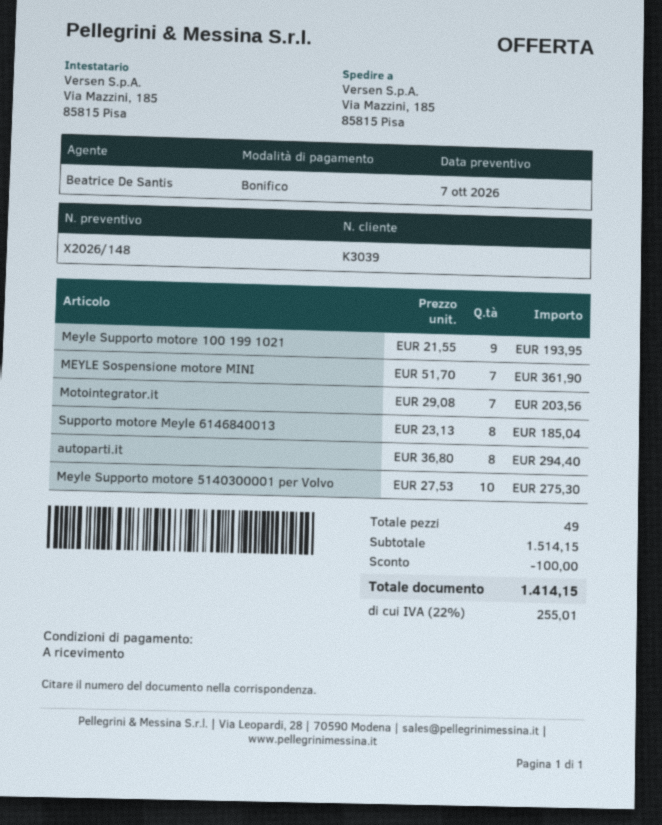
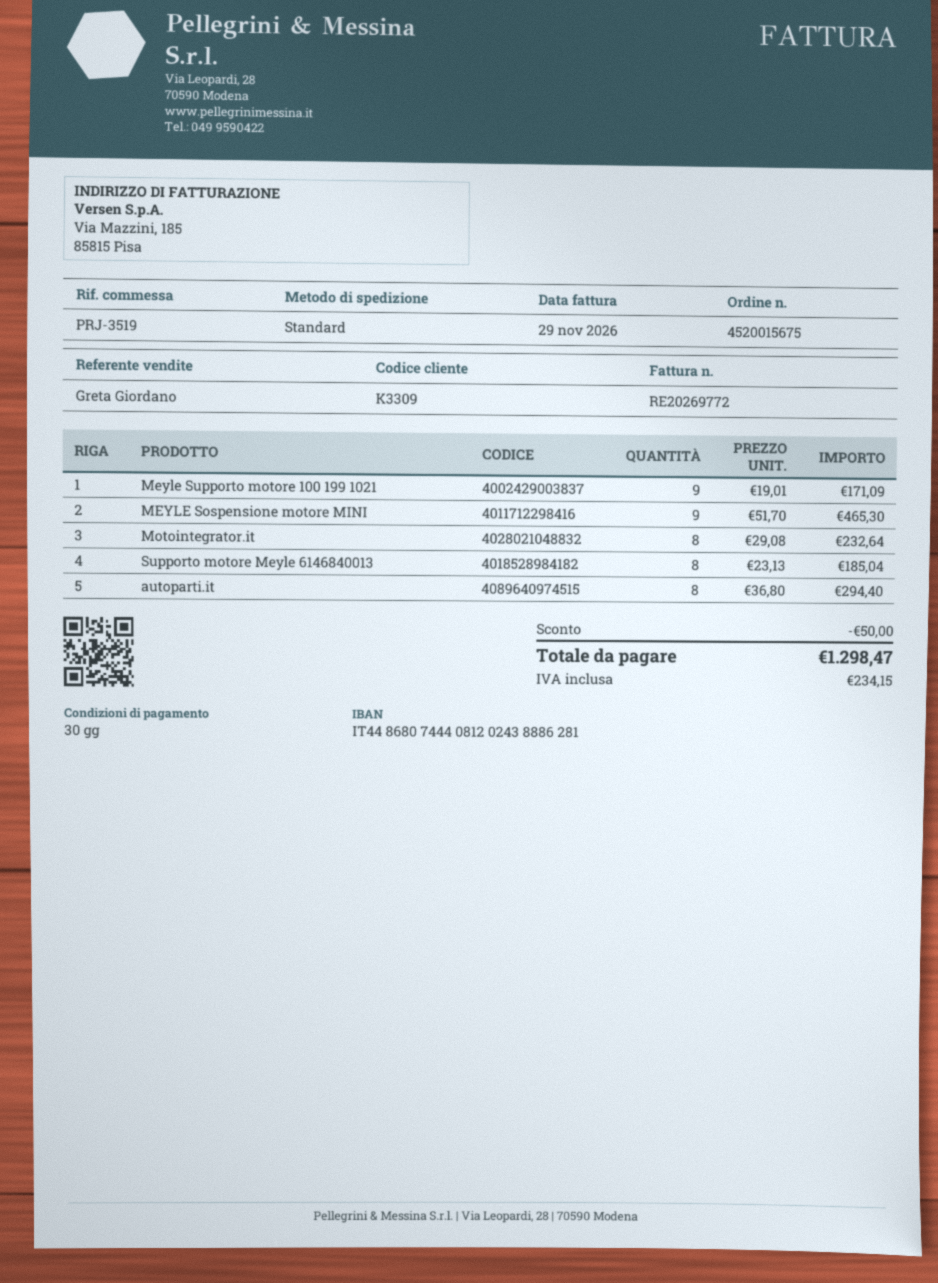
payment terms: on receipt -> 30 days
customer number: K3039 -> K3309
sales rep: Beatrice De Santis -> Greta Giordano
Meyle Supporto motore 100 199 1021: 9 x 21.55 = 193.95 -> 9 x 19.01 = 171.09
MEYLE Sospensione motore MINI: 7 x 51.70 = 361.90 -> 9 x 51.70 = 465.30
Motointegrator.it: 7 x 29.08 = 203.56 -> 8 x 29.08 = 232.64
Meyle Supporto motore 5140300001 per Volvo: 10 x 27.53 = 275.30 -> none
discount: 100.00 -> 50.00
tax: 255.01 -> 234.15
total: 1414.15 -> 1298.47

